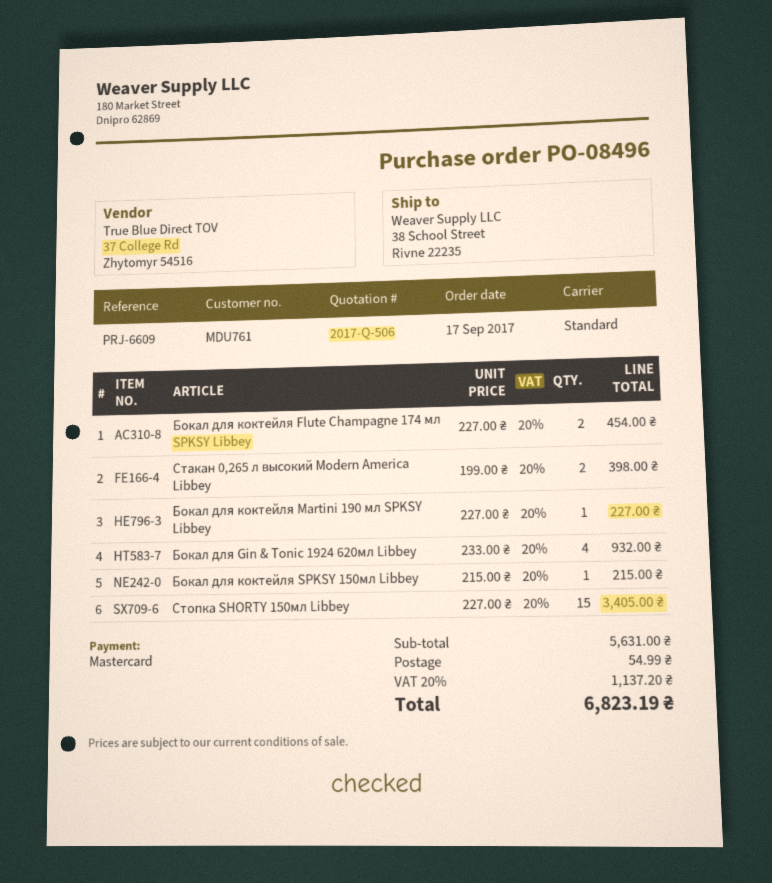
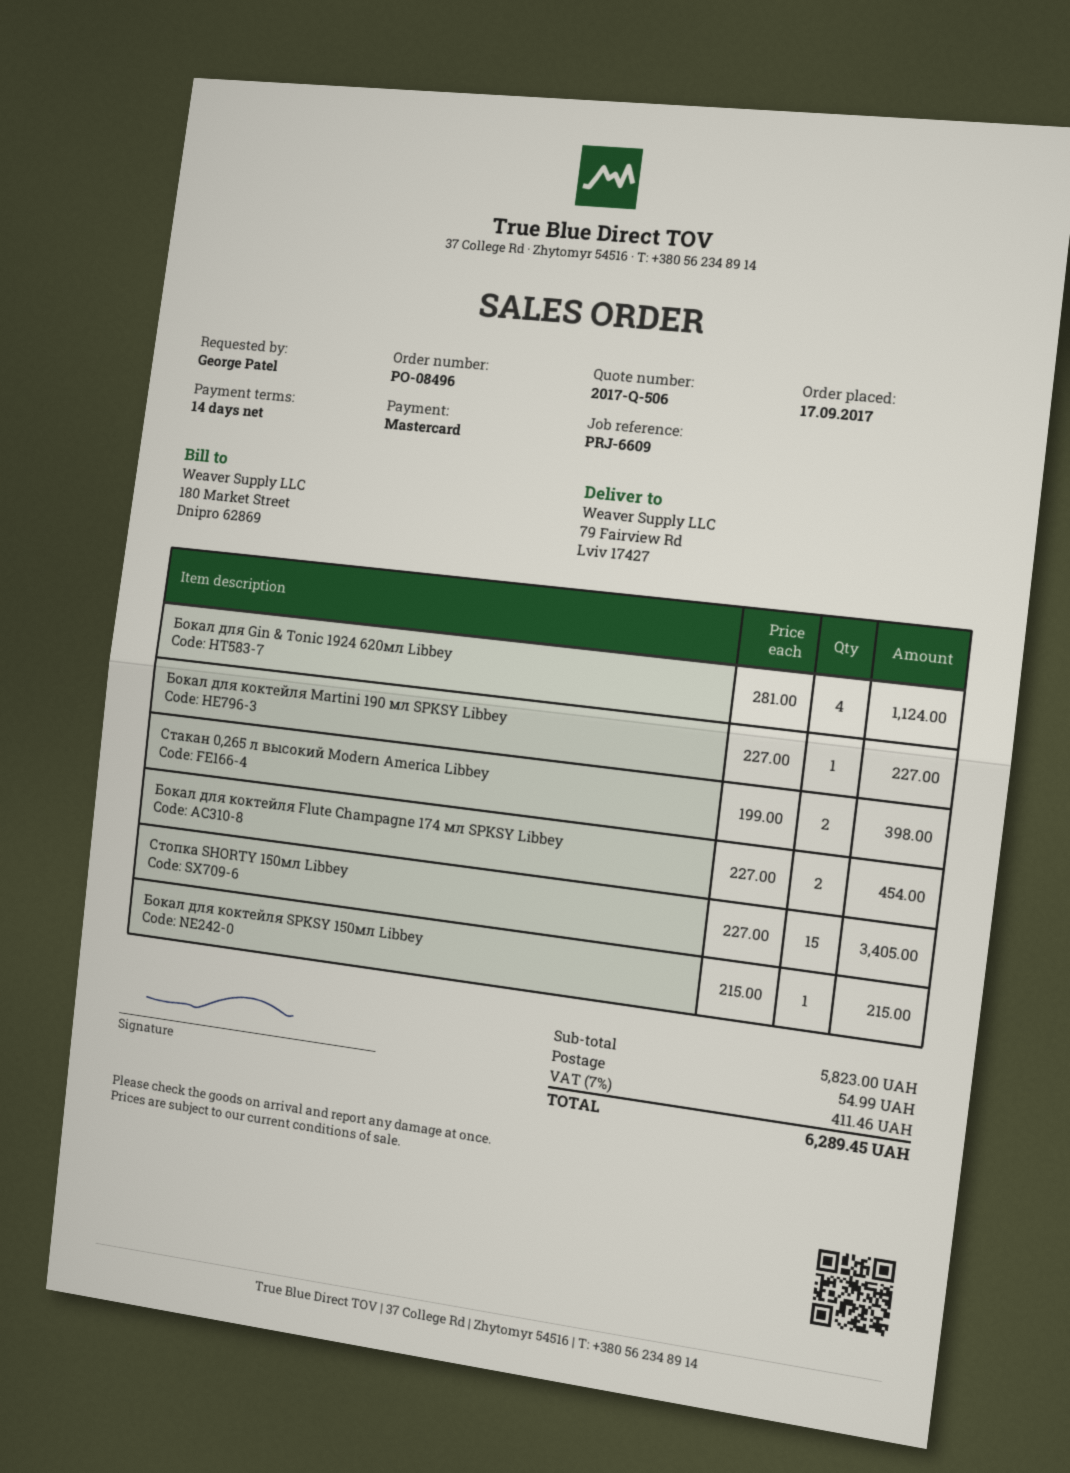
ship to: 38 School Street, Rivne 22235 -> 79 Fairview Rd, Lviv 17427
Бокал для Gin & Tonic 1924 620мл Libbey: 4 x 233.00 = 932.00 -> 4 x 281.00 = 1124.00
subtotal: 5631.00 -> 5823.00
tax: 20% = 1137.20 -> 7% = 411.46
total: 6823.19 -> 6289.45

